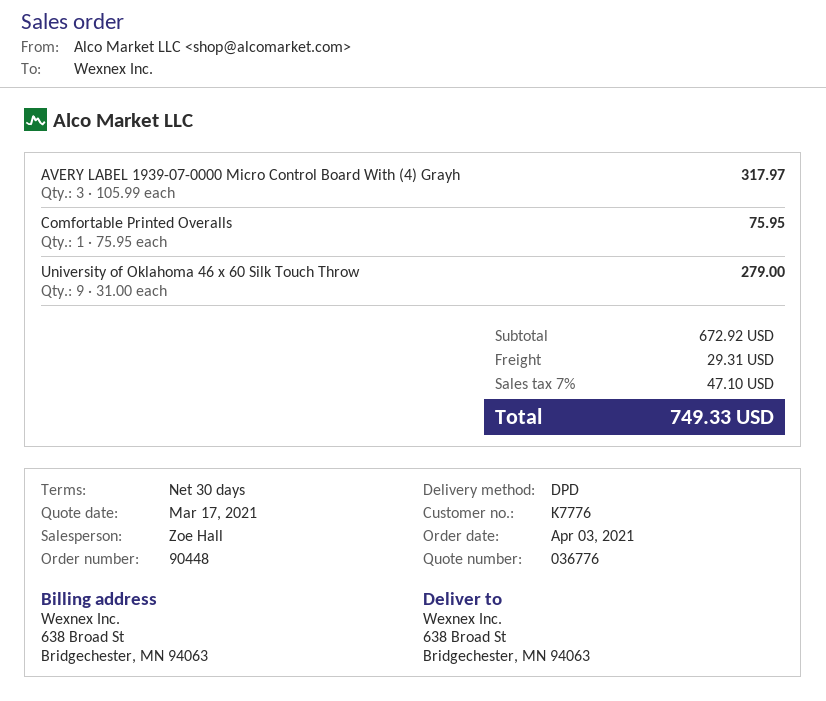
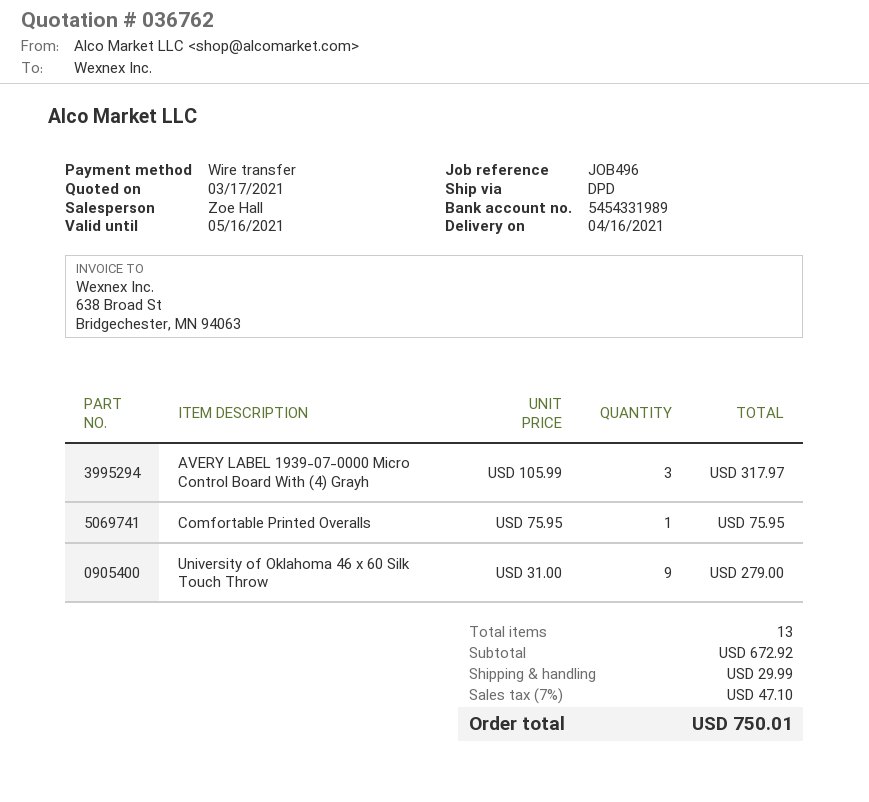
quote number: 036776 -> 036762
shipping: 29.31 -> 29.99
total: 749.33 -> 750.01

